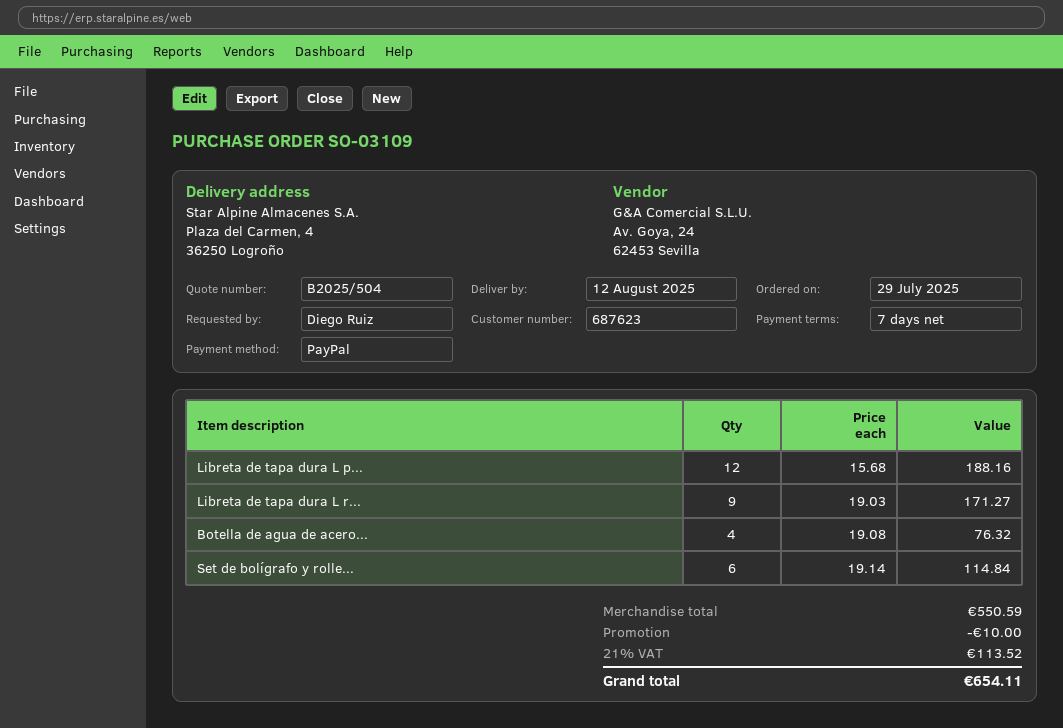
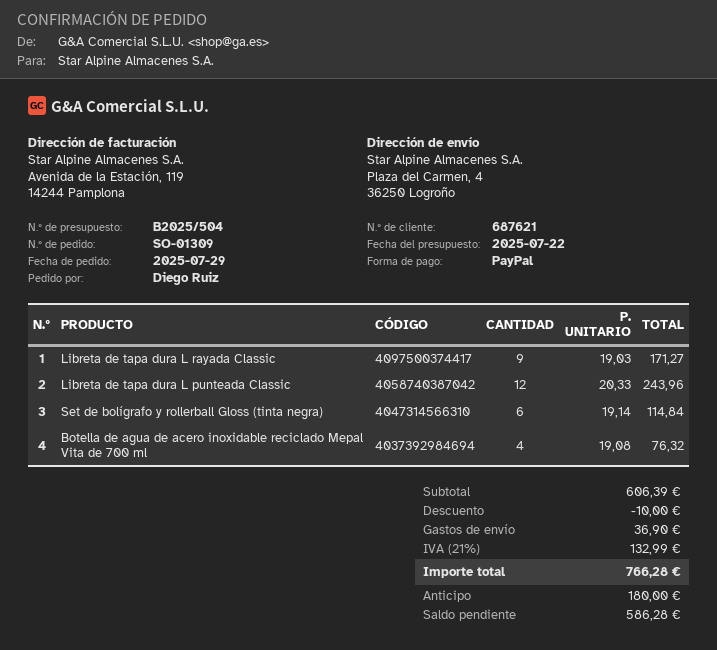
order number: SO-03109 -> SO-01309
customer number: 687623 -> 687621
Libreta de tapa dura L p...: 12 x 15.68 = 188.16 -> 12 x 20.33 = 243.96
subtotal: 550.59 -> 606.39
shipping: none -> 36.90
tax: 21% = 113.52 -> 21% = 132.99
total: 654.11 -> 766.28

